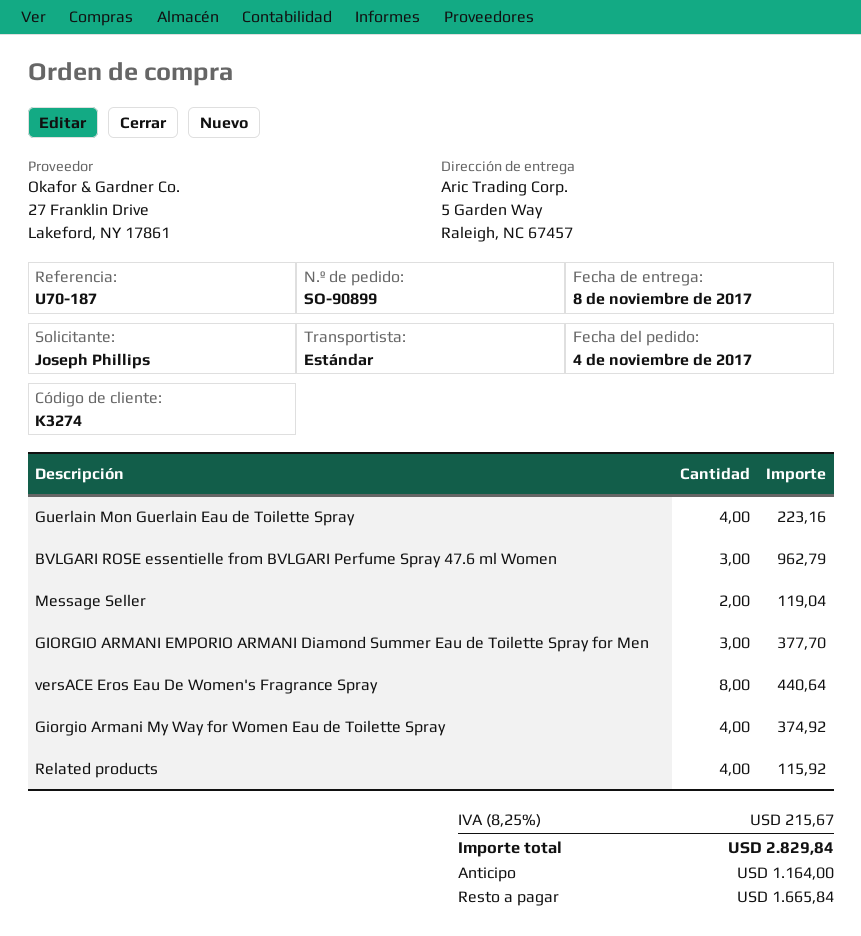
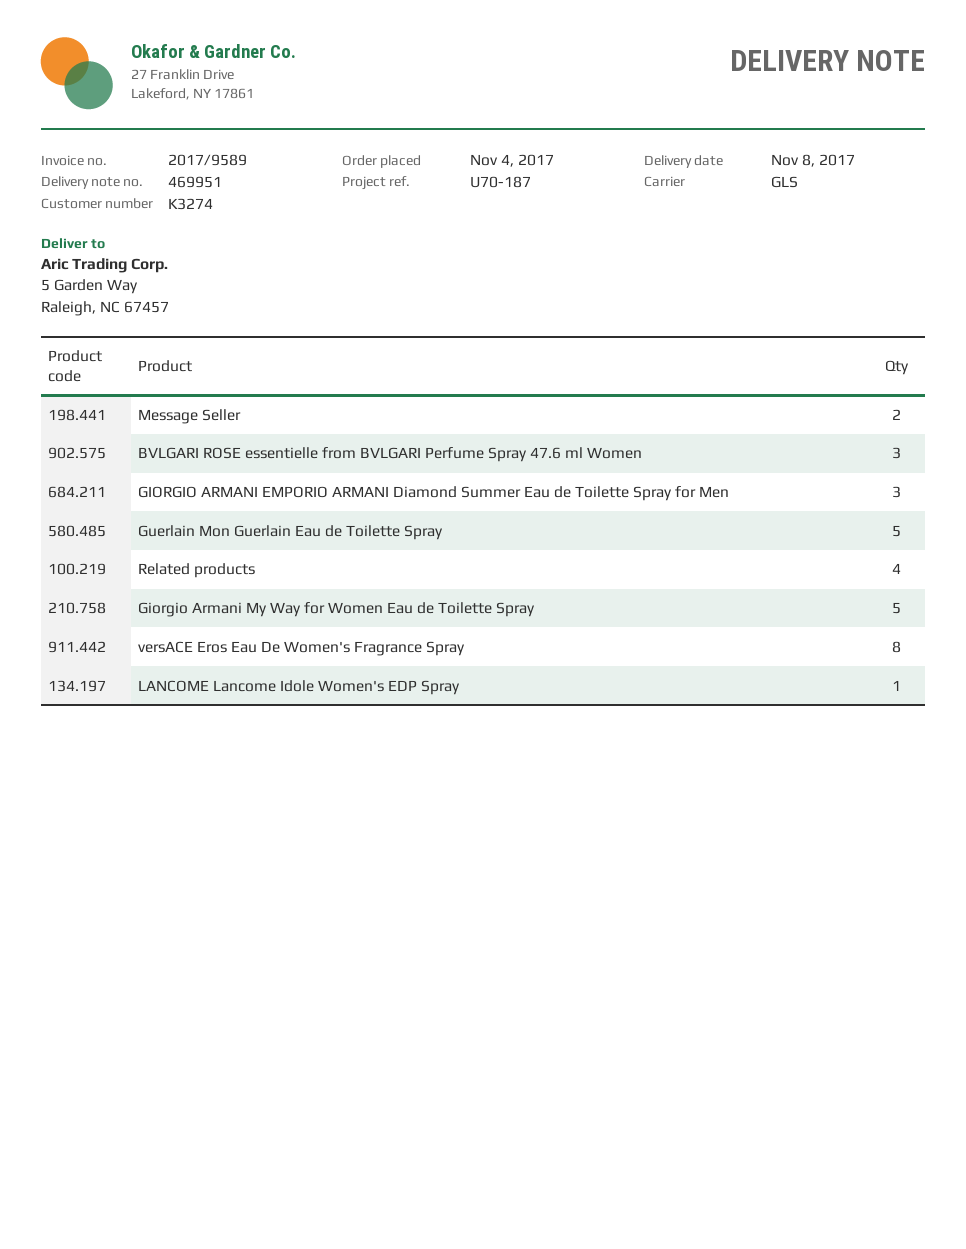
shipping method: standard -> GLS
Guerlain Mon Guerlain Eau de Toilette Spray: 4 -> 5
Giorgio Armani My Way for Women Eau de Toilette Spray: 4 -> 5
LANCOME Lancome Idole Women's EDP Spray: none -> 1

